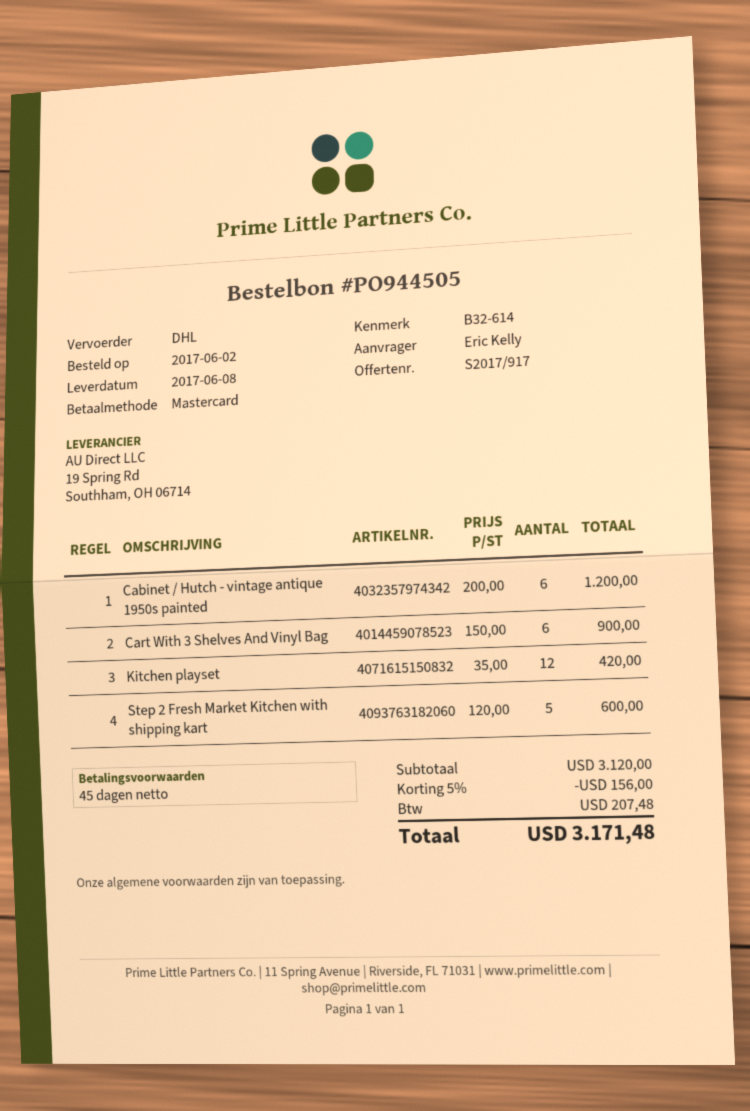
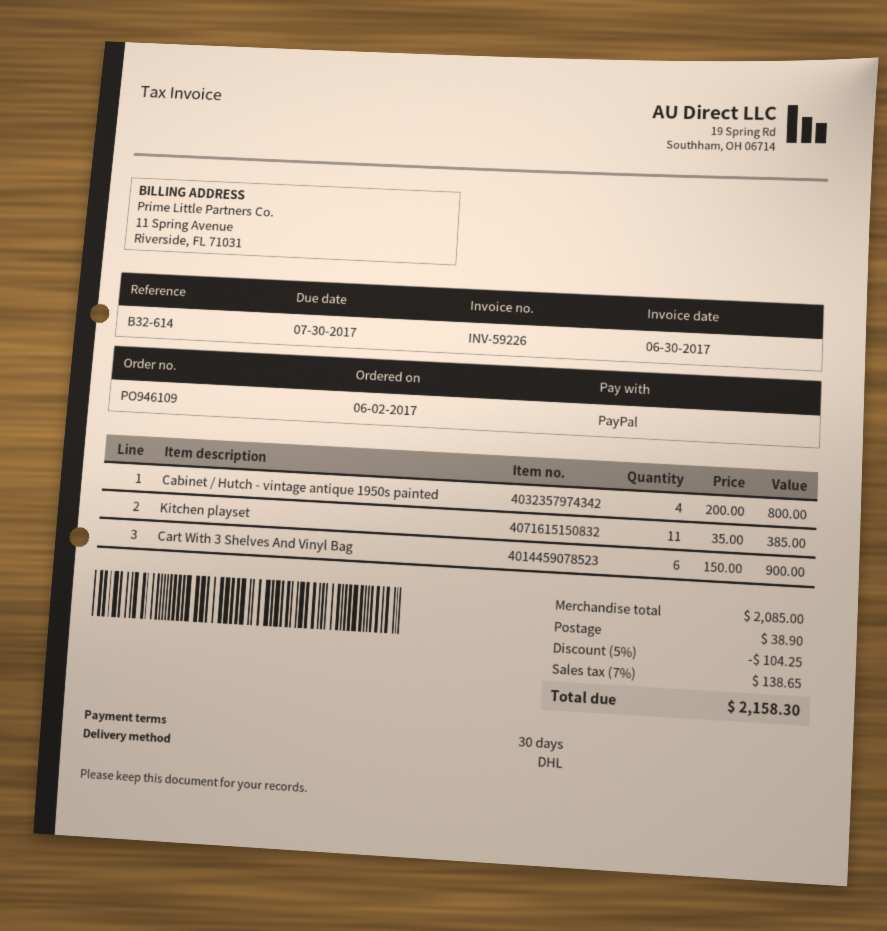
order number: PO944505 -> PO946109
payment terms: 45 days -> 30 days
payment method: Mastercard -> PayPal
Cabinet / Hutch - vintage antique 1950s painted: 6 x 200.00 = 1200.00 -> 4 x 200.00 = 800.00
Kitchen playset: 12 x 35.00 = 420.00 -> 11 x 35.00 = 385.00
Step 2 Fresh Market Kitchen with shipping kart: 5 x 120.00 = 600.00 -> none
subtotal: 3120.00 -> 2085.00
discount: 5% = 156.00 -> 5% = 104.25
shipping: none -> 38.90
tax: 207.48 -> 138.65
total: 3171.48 -> 2158.30

